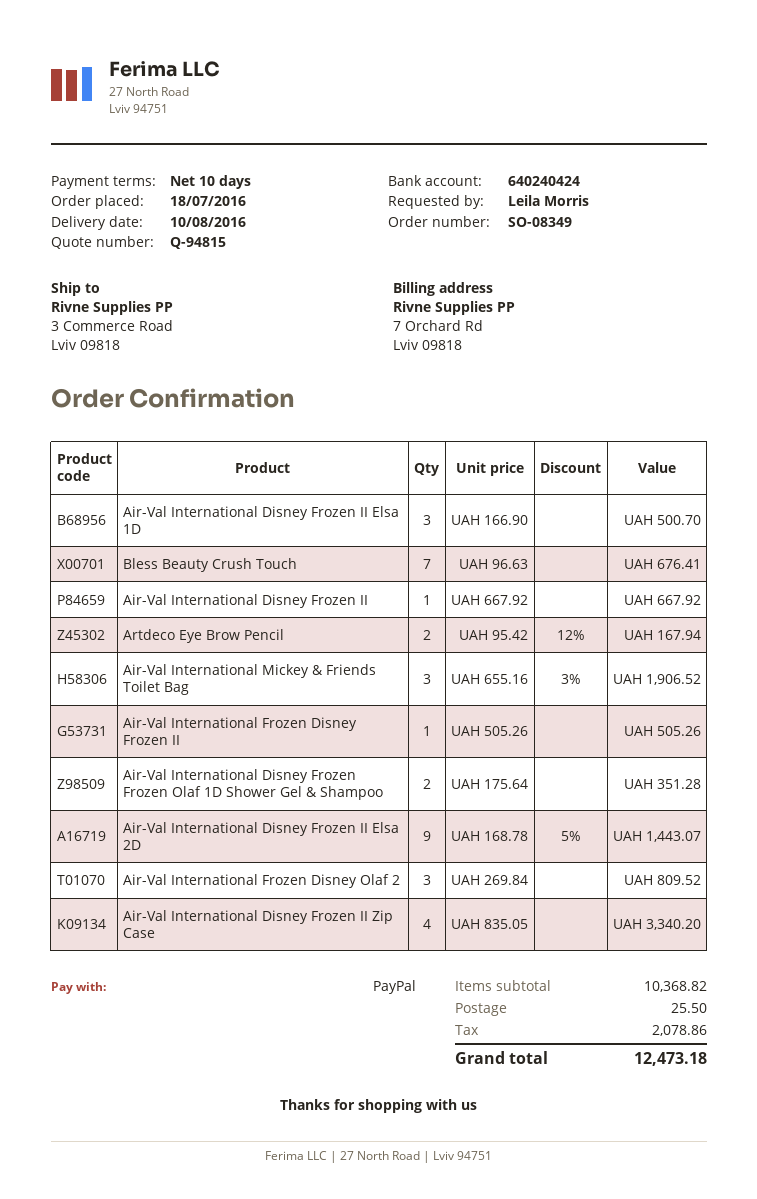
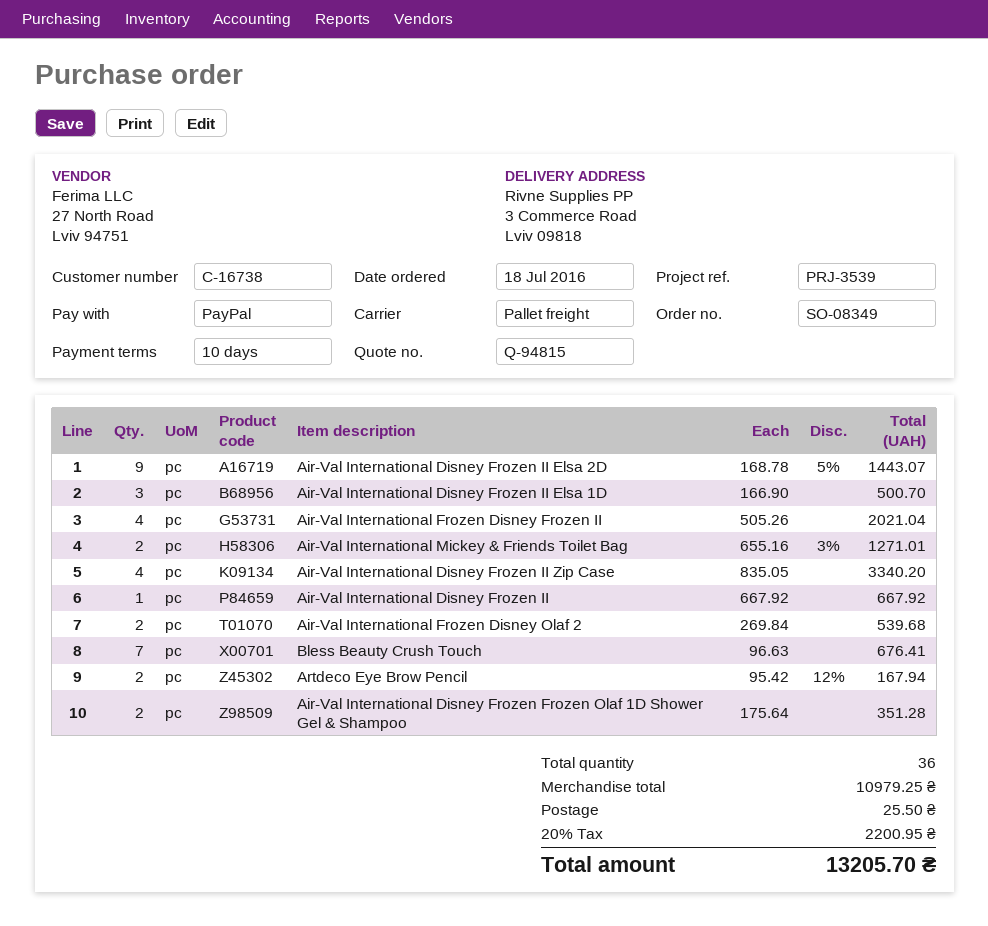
Air-Val International Mickey & Friends Toilet Bag: 3 x 655.16 - 3% = 1906.52 -> 2 x 655.16 - 3% = 1271.01
Air-Val International Frozen Disney Frozen II: 1 x 505.26 = 505.26 -> 4 x 505.26 = 2021.04
Air-Val International Frozen Disney Olaf 2: 3 x 269.84 = 809.52 -> 2 x 269.84 = 539.68
subtotal: 10368.82 -> 10979.25
tax: 2078.86 -> 2200.95
total: 12473.18 -> 13205.70

